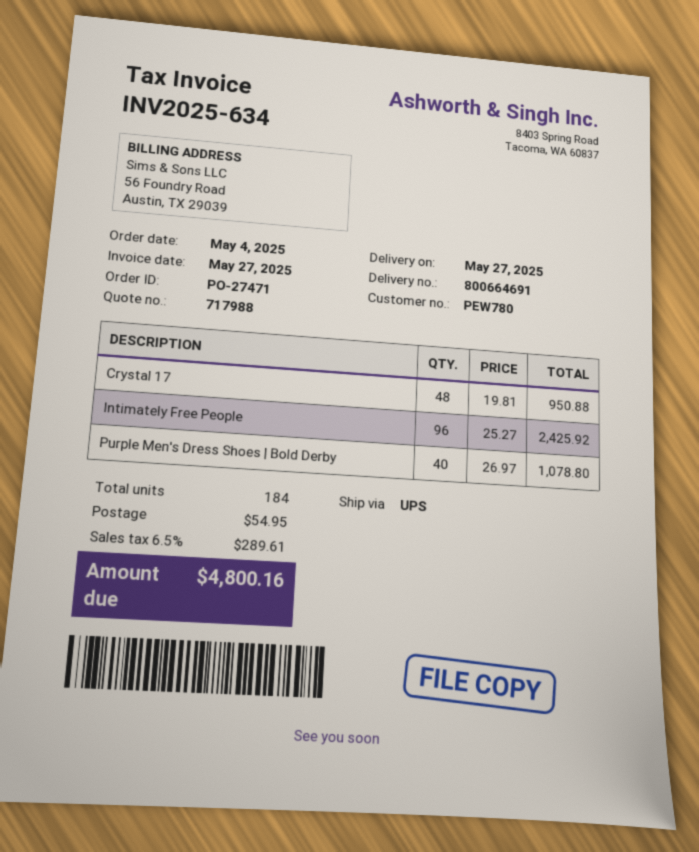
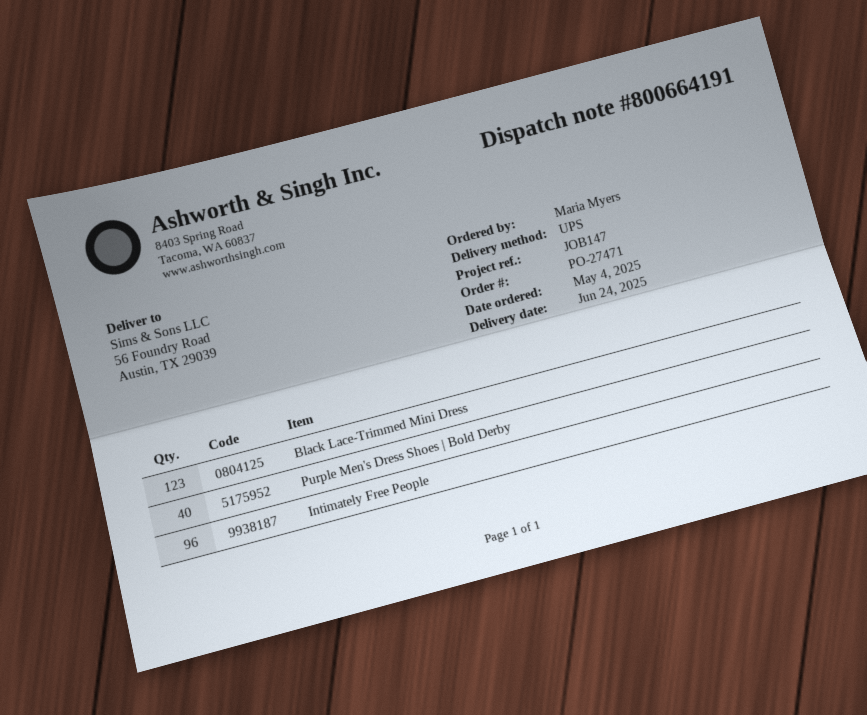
delivery note number: 800664691 -> 800664191
delivery date: 2025-05-27 -> 2025-06-24
Crystal 17: 48 -> none
Black Lace-Trimmed Mini Dress: none -> 123

